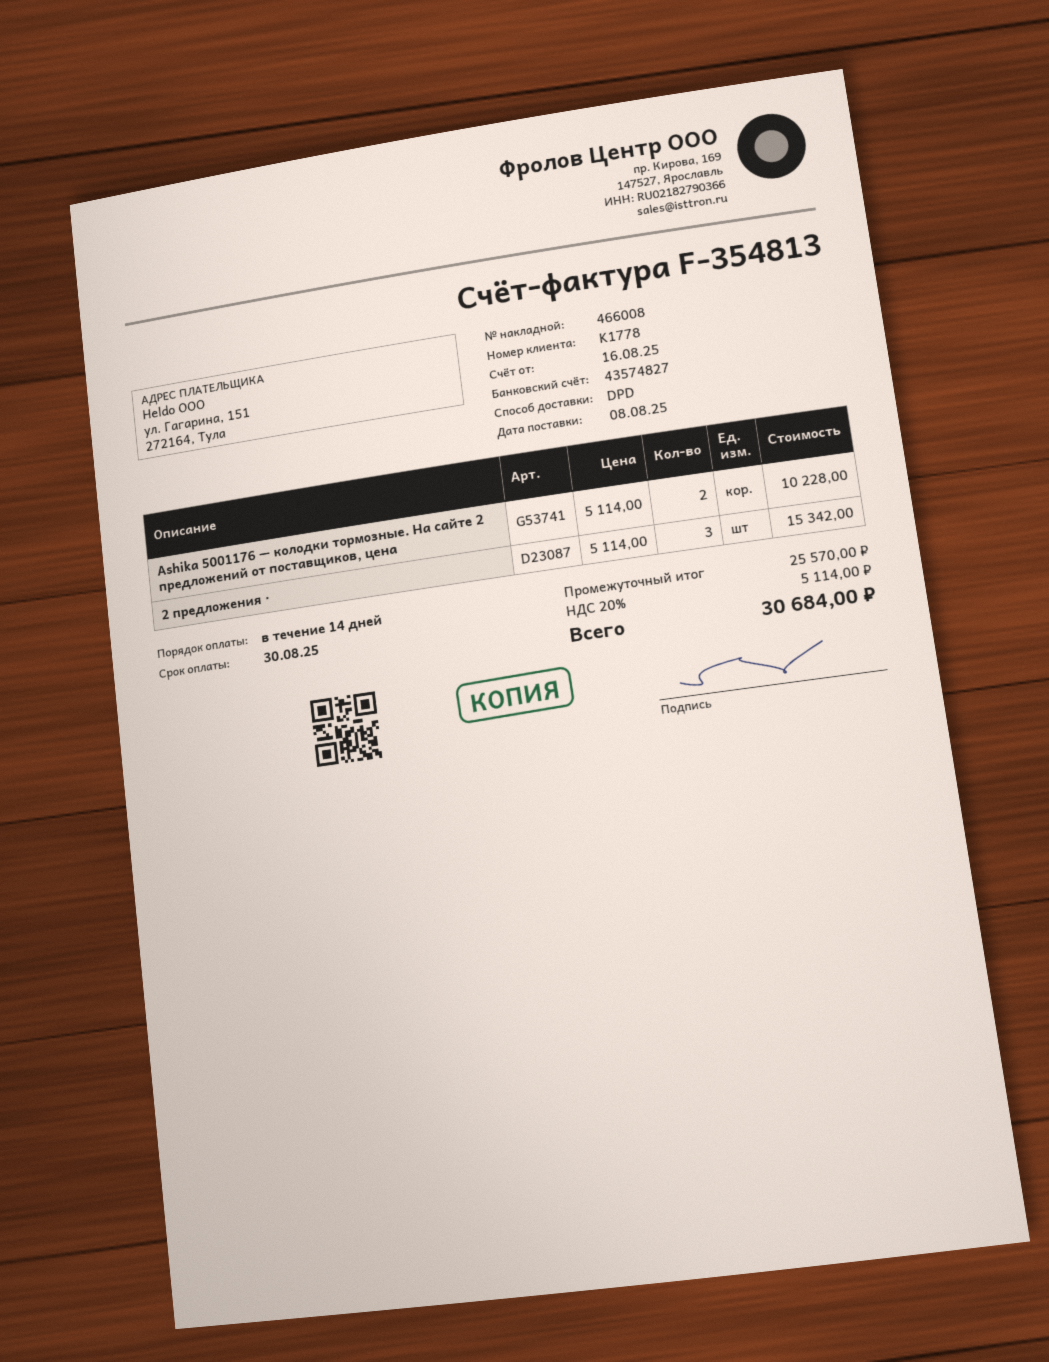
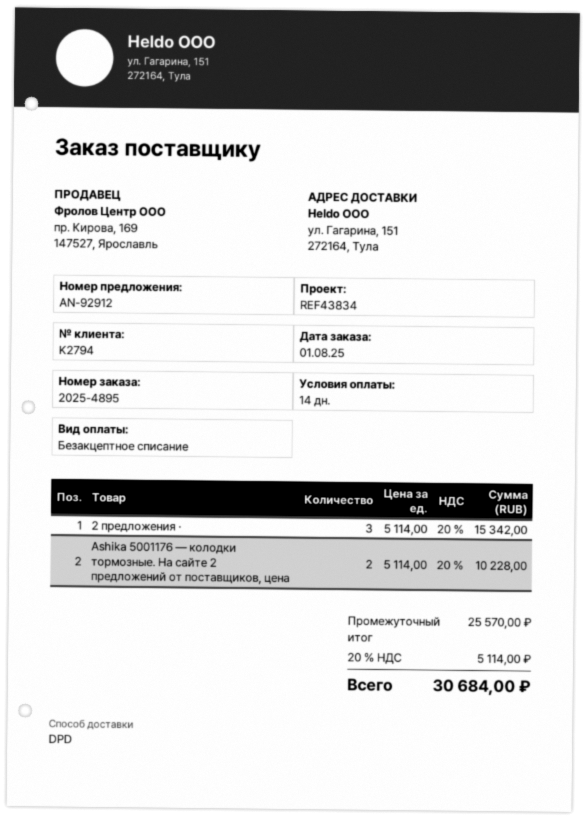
customer number: K1778 -> K2794

